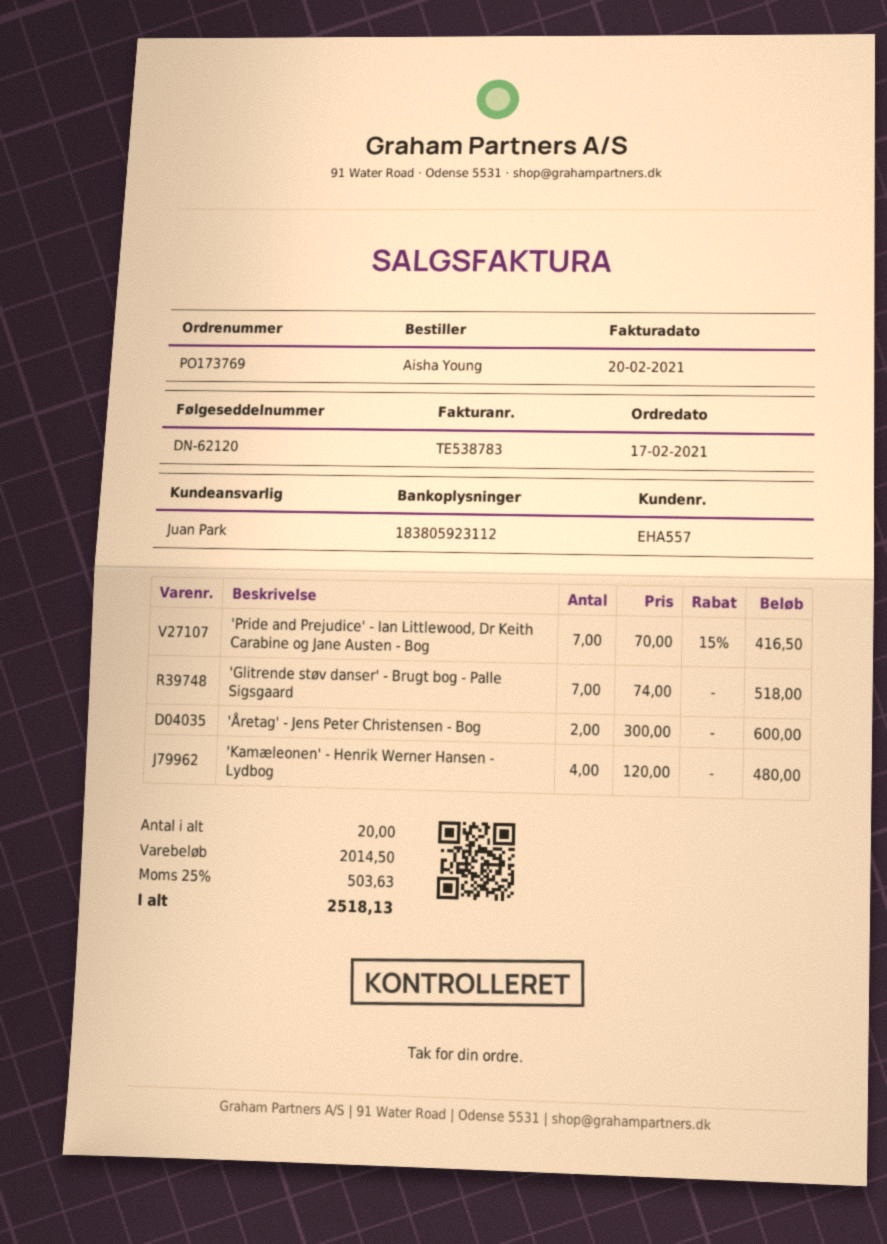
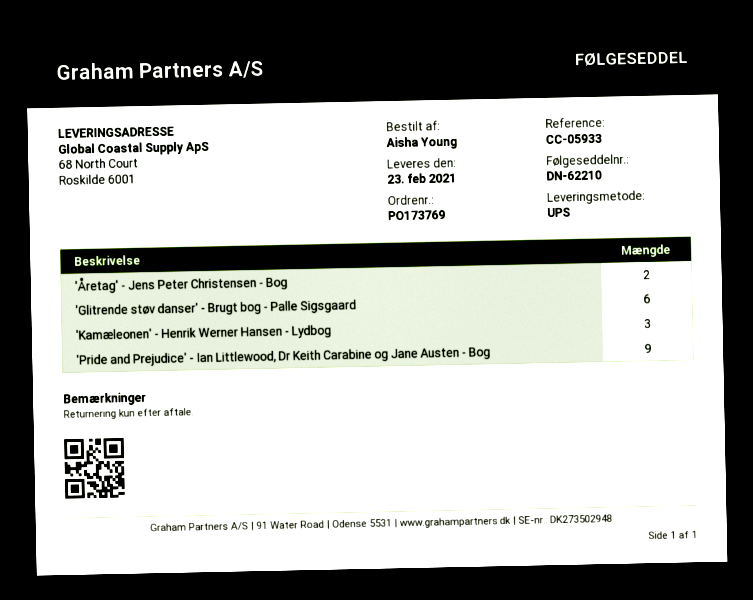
delivery note number: DN-62120 -> DN-62210
'Pride and Prejudice' - Ian Littlewood, Dr Keith Carabine og Jane Austen - Bog: 7 -> 9
'Glitrende støv danser' - Brugt bog - Palle Sigsgaard: 7 -> 6
'Kamæleonen' - Henrik Werner Hansen - Lydbog: 4 -> 3

